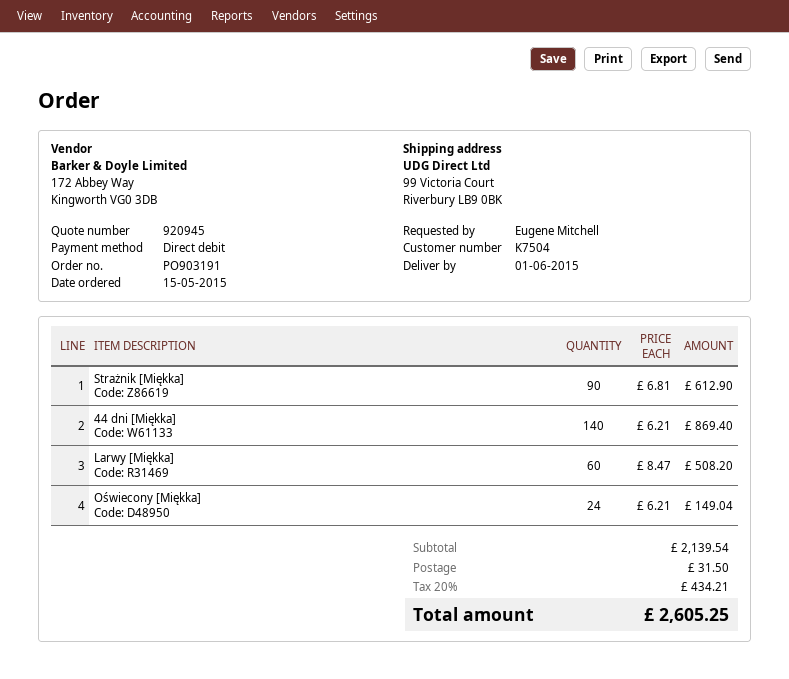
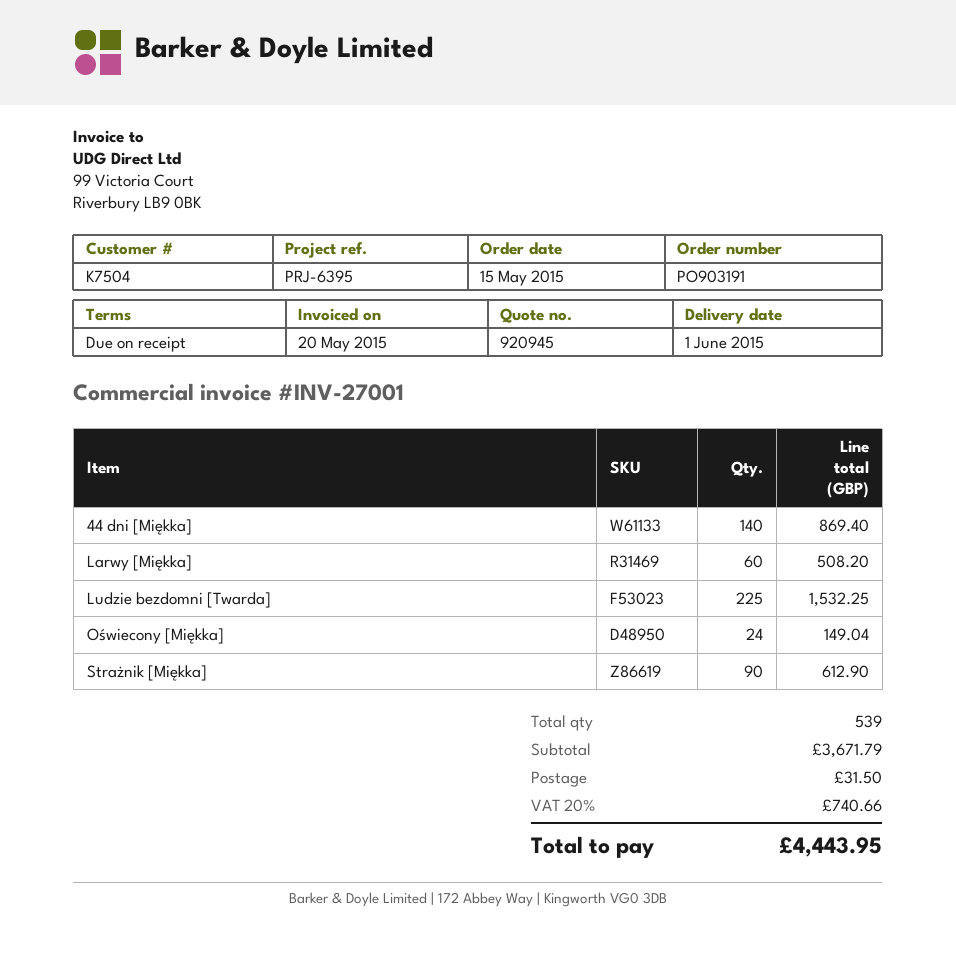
Ludzie bezdomni [Twarda]: none -> 225 for 1532.25
subtotal: 2139.54 -> 3671.79
tax: 20% = 434.21 -> 20% = 740.66
total: 2605.25 -> 4443.95

